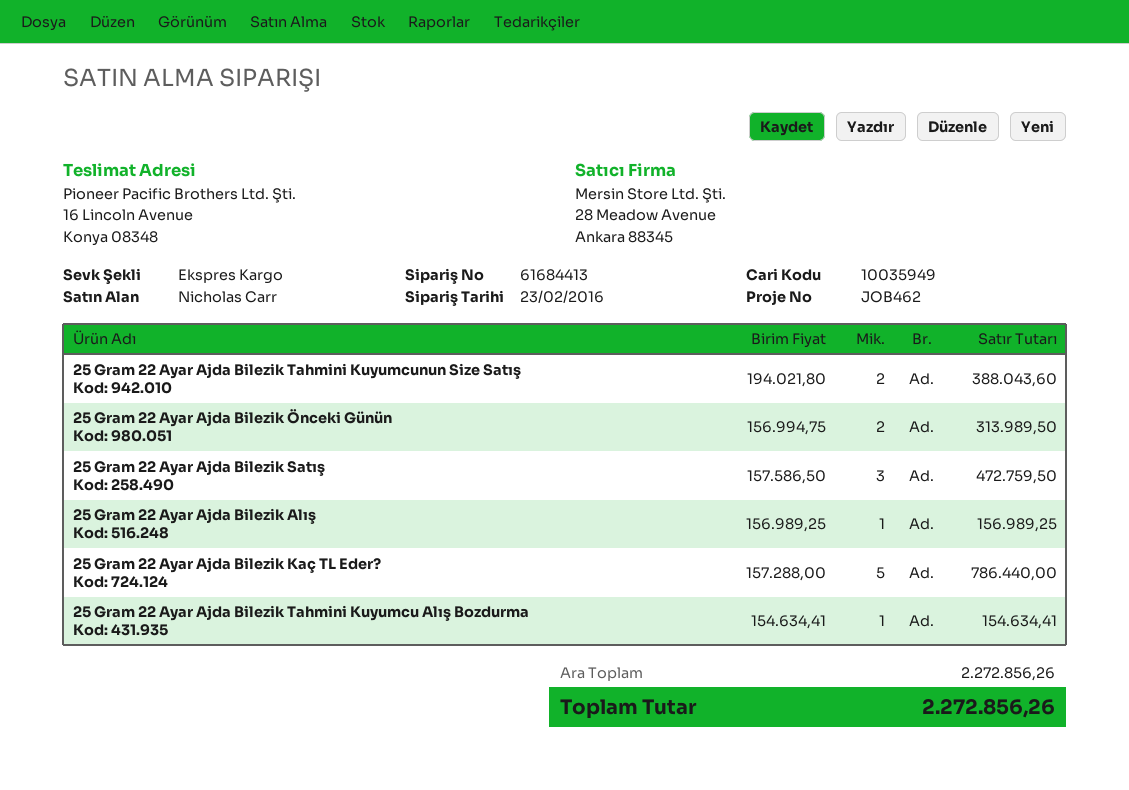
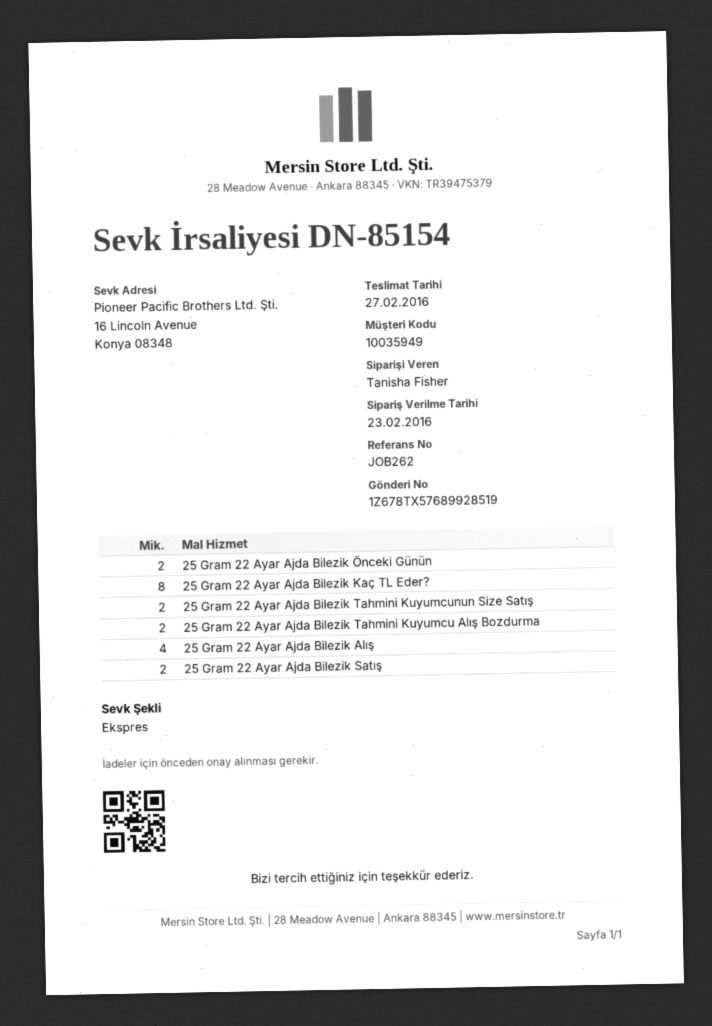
reference: JOB462 -> JOB262
ordered by: Nicholas Carr -> Tanisha Fisher
25 Gram 22 Ayar Ajda Bilezik Satış: 3 -> 2
25 Gram 22 Ayar Ajda Bilezik Alış: 1 -> 4
25 Gram 22 Ayar Ajda Bilezik Kaç TL Eder?: 5 -> 8
25 Gram 22 Ayar Ajda Bilezik Tahmini Kuyumcu Alış Bozdurma: 1 -> 2

